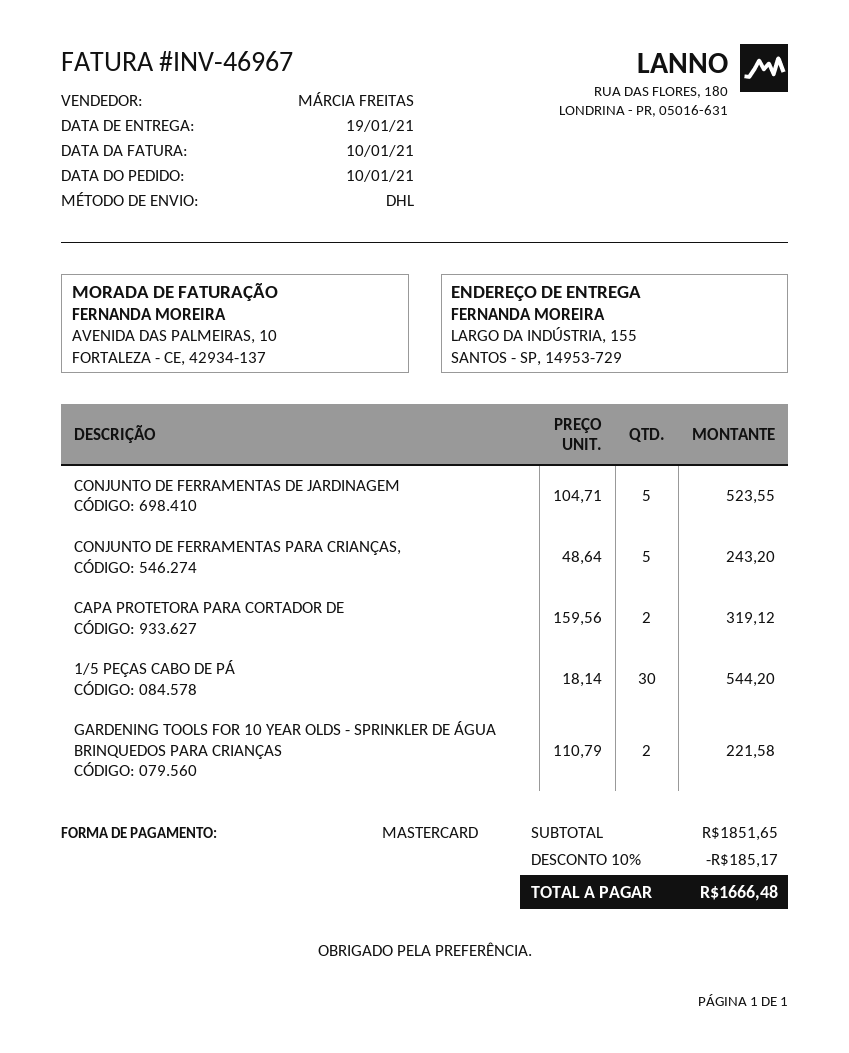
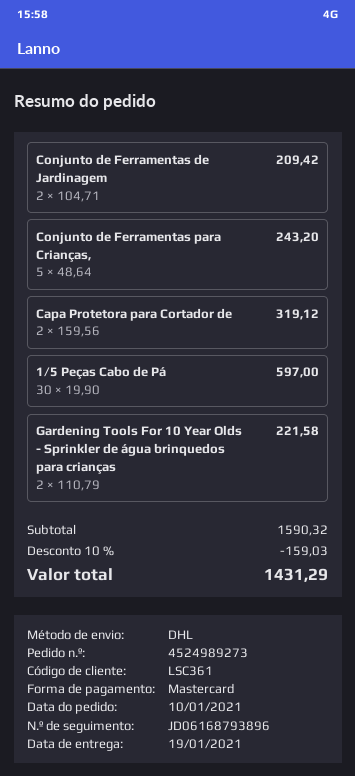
CONJUNTO DE FERRAMENTAS DE JARDINAGEM: 5 x 104.71 = 523.55 -> 2 x 104.71 = 209.42
1/5 PEÇAS CABO DE PÁ: 30 x 18.14 = 544.20 -> 30 x 19.90 = 597.00
subtotal: 1851.65 -> 1590.32
discount: 10% = 185.17 -> 10% = 159.03
total: 1666.48 -> 1431.29

